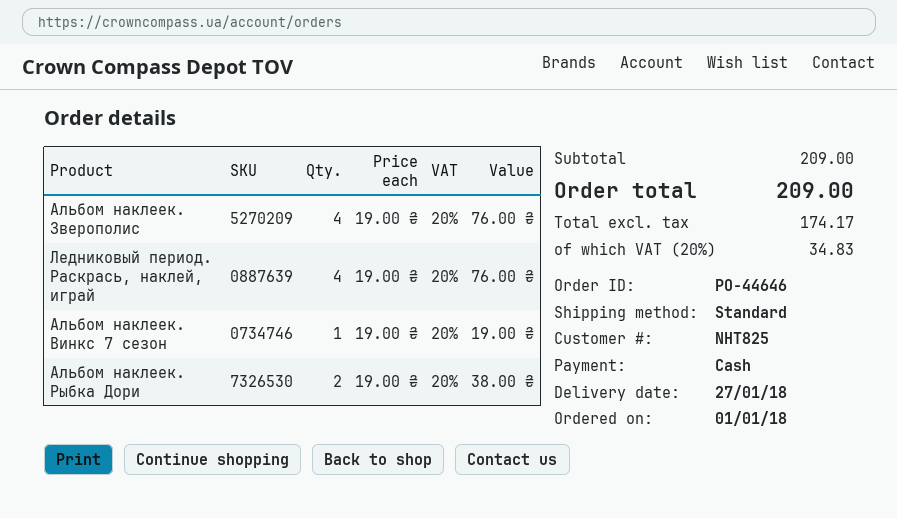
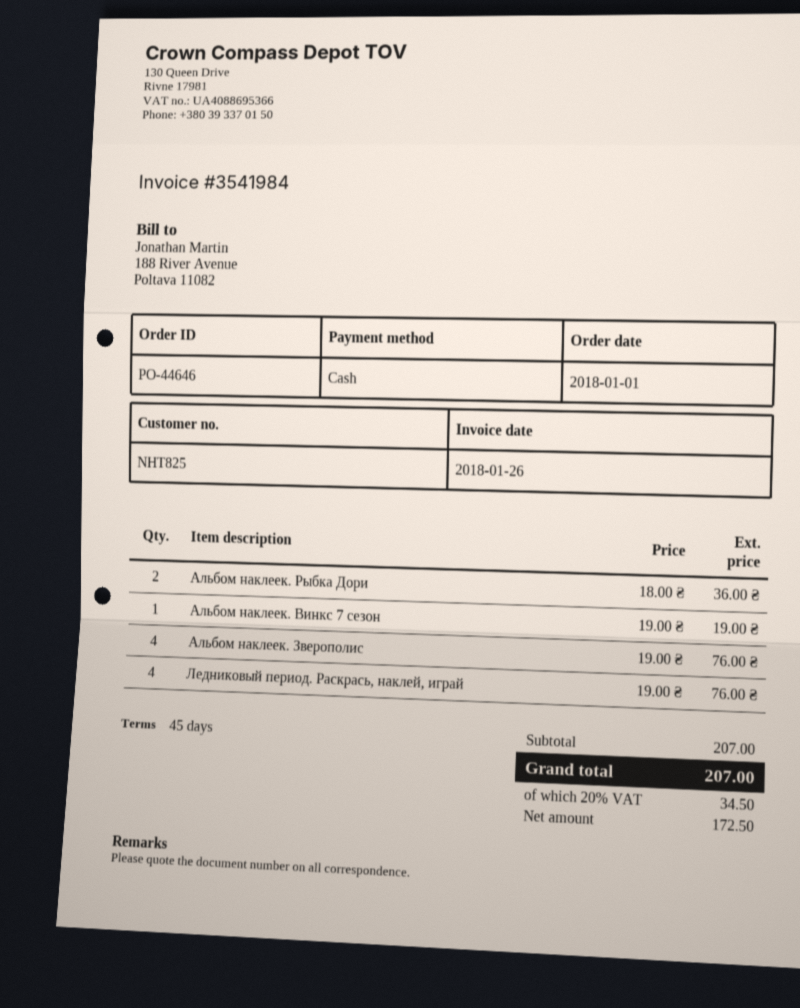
Альбом наклеек. Рыбка Дори: 2 x 19.00 = 38.00 -> 2 x 18.00 = 36.00
subtotal: 209.00 -> 207.00
net: 174.17 -> 172.50
tax: 20% = 34.83 -> 20% = 34.50
total: 209.00 -> 207.00

